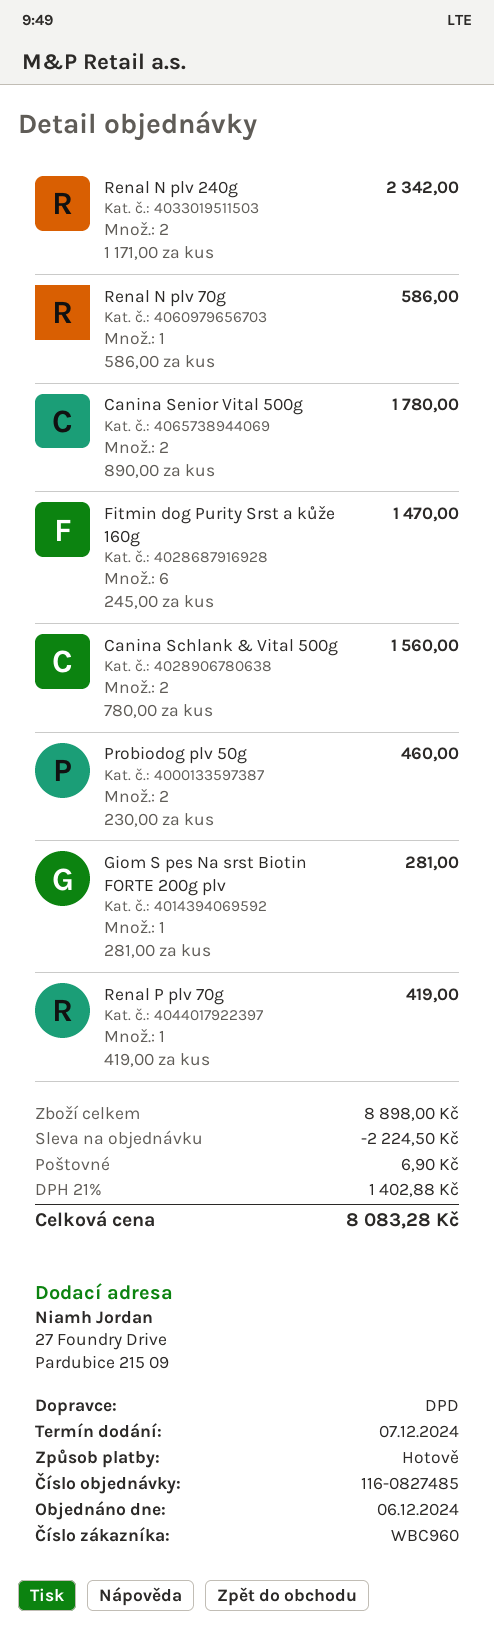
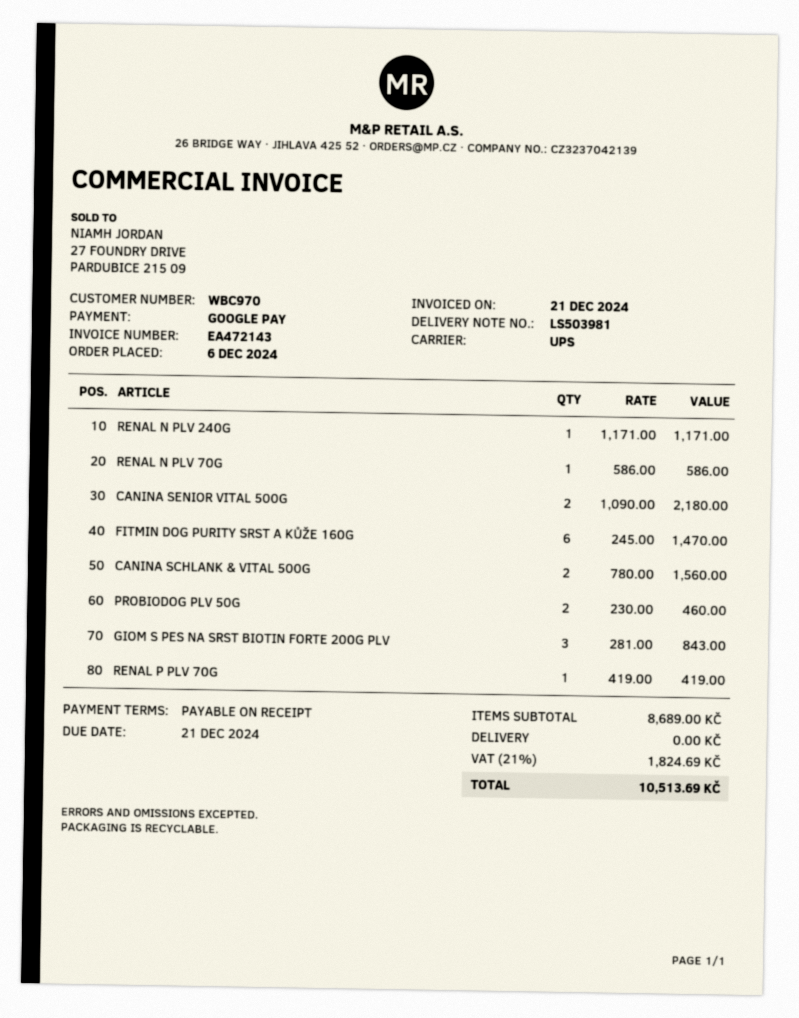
customer number: WBC960 -> WBC970
payment method: cash -> Google Pay
shipping method: DPD -> UPS
Renal N plv 240g: 2 x 1171.00 = 2342.00 -> 1 x 1171.00 = 1171.00
Canina Senior Vital 500g: 2 x 890.00 = 1780.00 -> 2 x 1090.00 = 2180.00
Giom S pes Na srst Biotin FORTE 200g plv: 1 x 281.00 = 281.00 -> 3 x 281.00 = 843.00
subtotal: 8898.00 -> 8689.00
discount: 2224.50 -> none
shipping: 6.90 -> 0.00
tax: 21% = 1402.88 -> 21% = 1824.69
total: 8083.28 -> 10513.69

